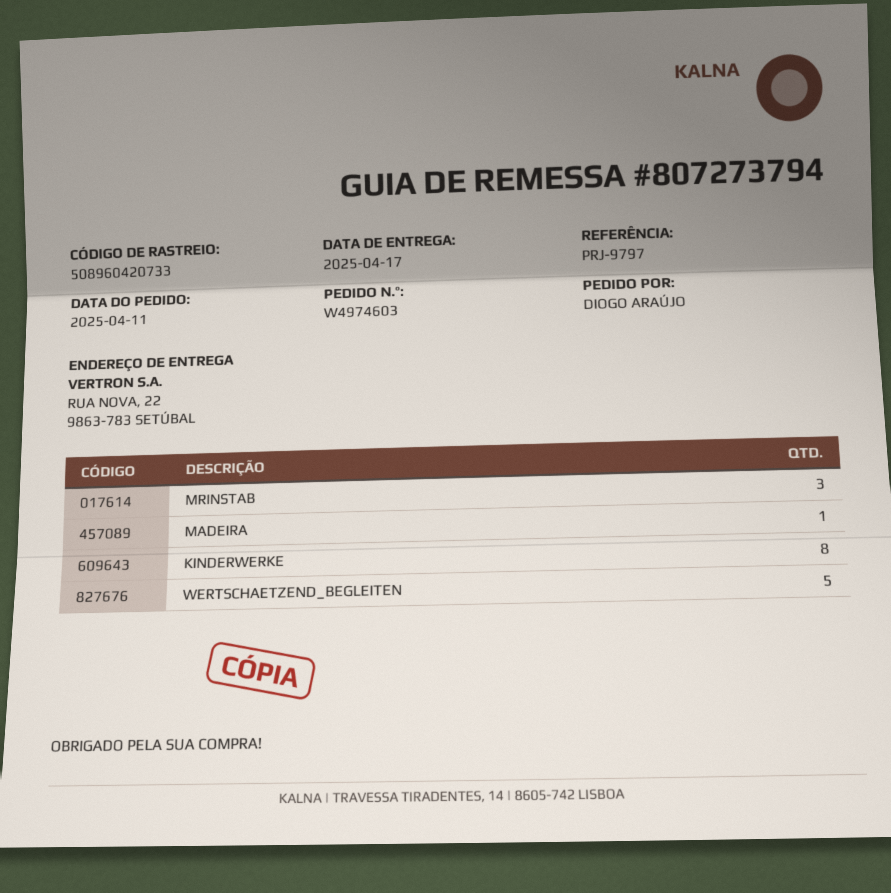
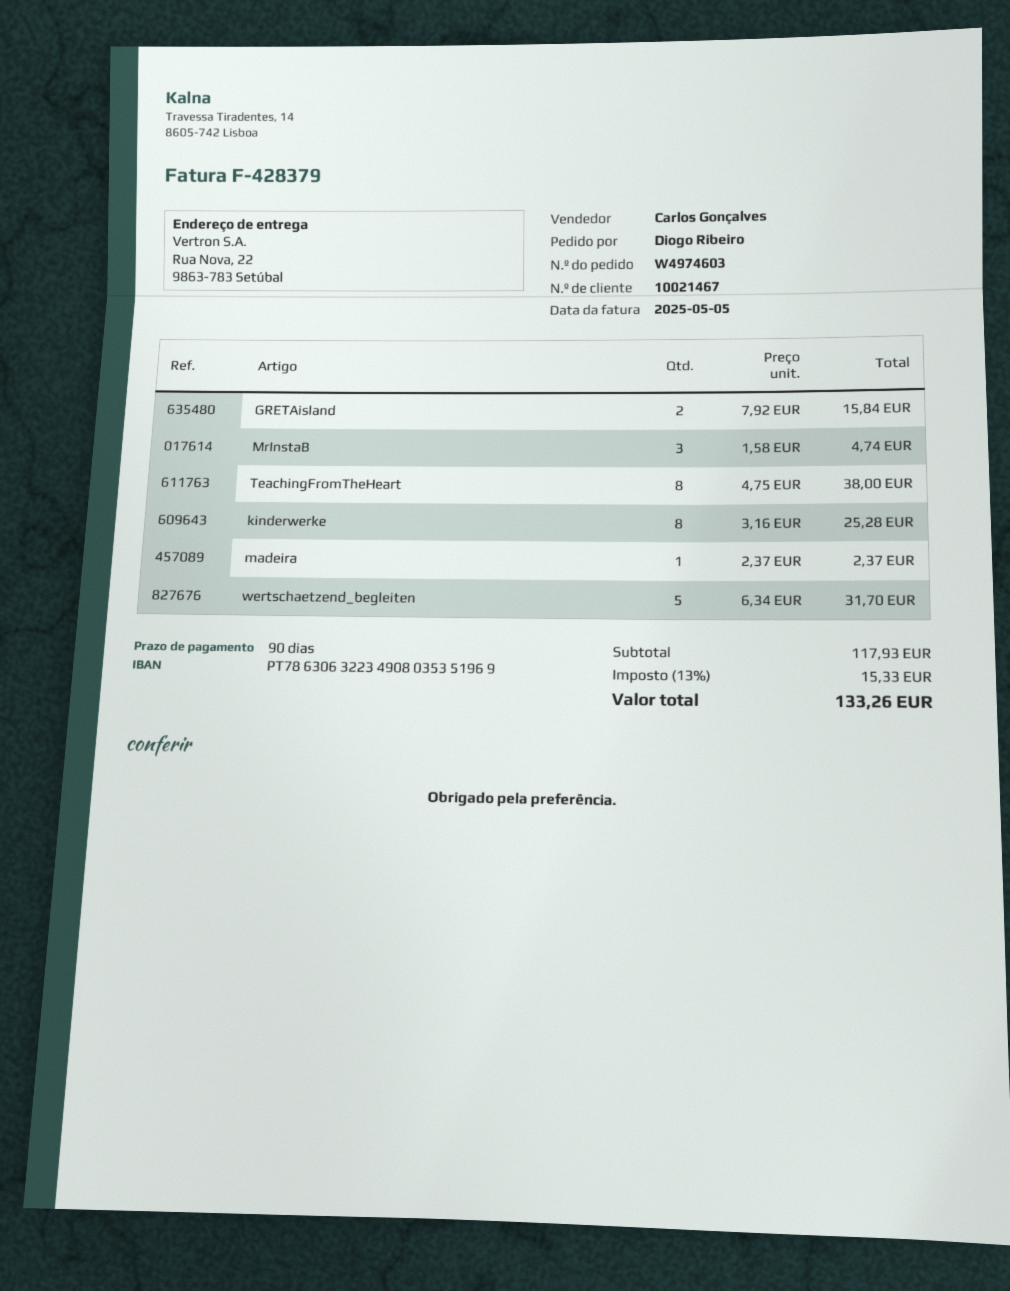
ordered by: DIOGO ARAÚJO -> Diogo Ribeiro
GRETAisland: none -> 2
TeachingFromTheHeart: none -> 8

